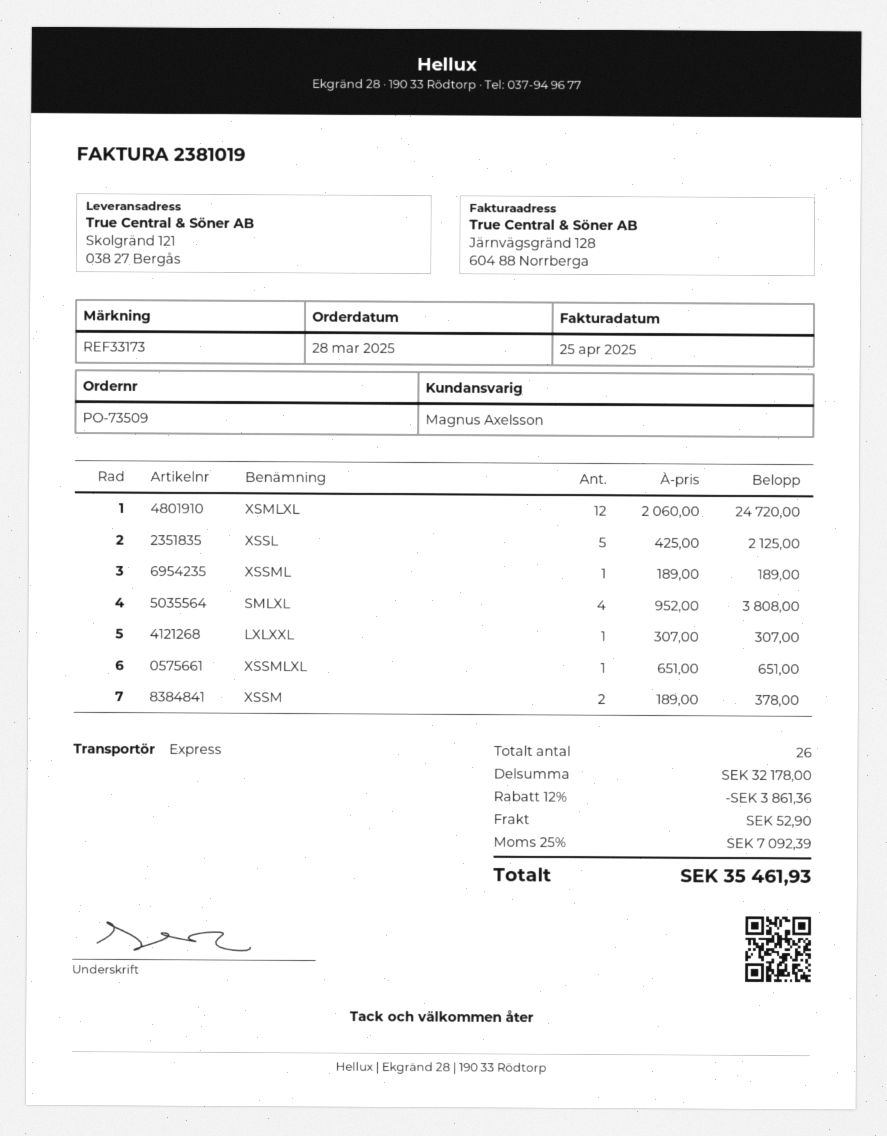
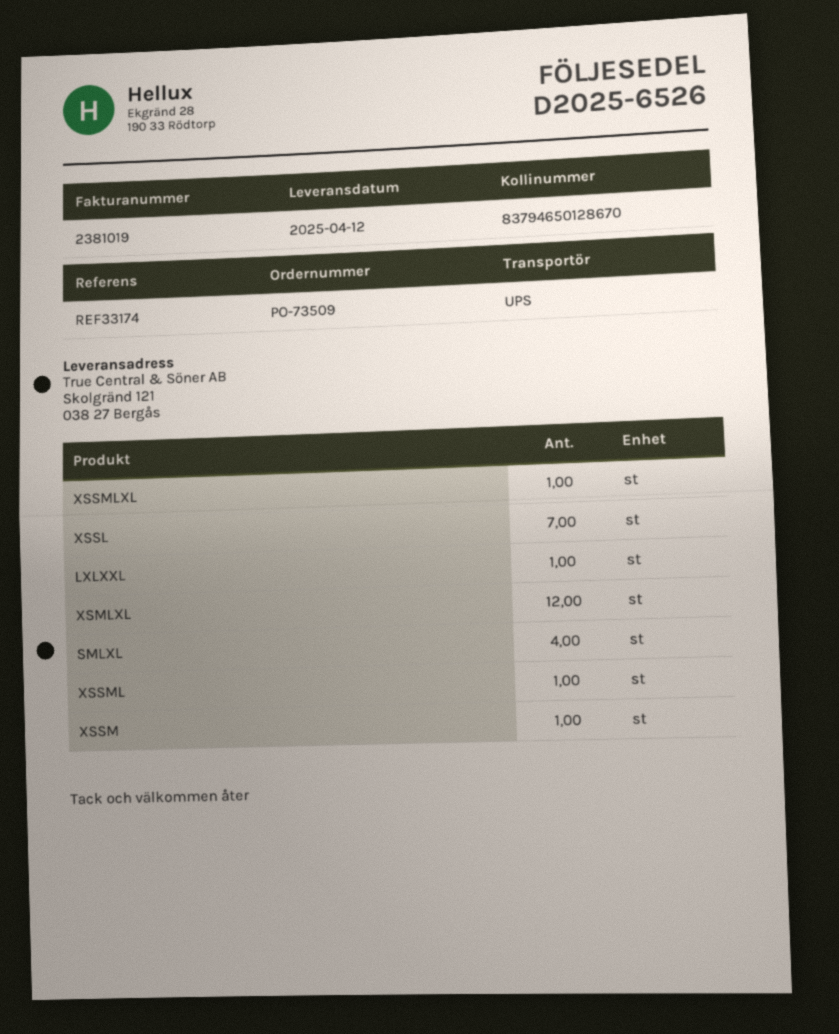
reference: REF33173 -> REF33174
shipping method: express -> UPS
XSSL: 5 -> 7
XSSM: 2 -> 1

